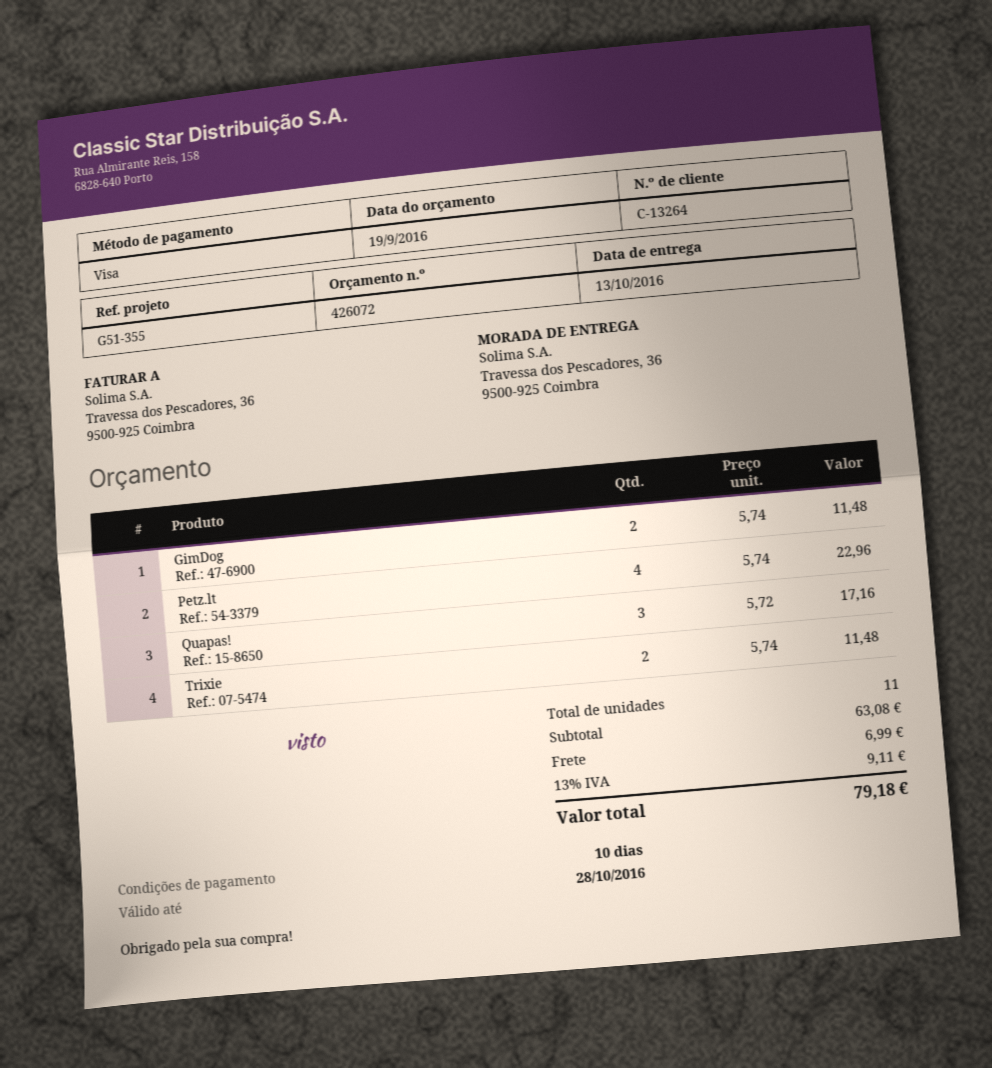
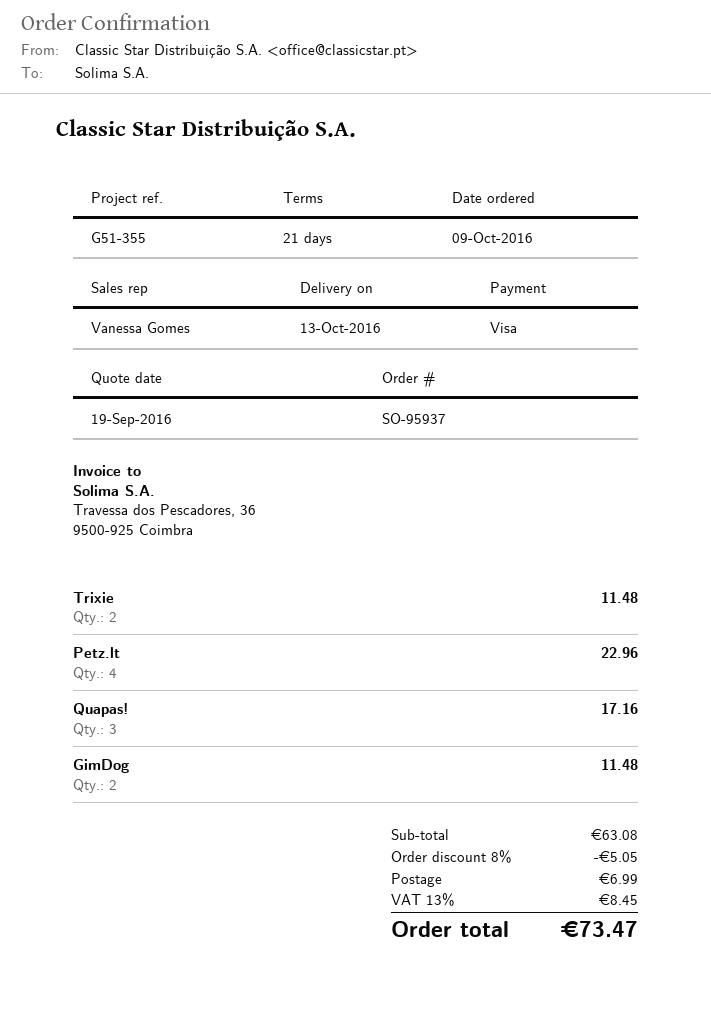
payment terms: 10 days -> 21 days
discount: none -> 8% = 5.05
tax: 13% = 9.11 -> 13% = 8.45
total: 79.18 -> 73.47

